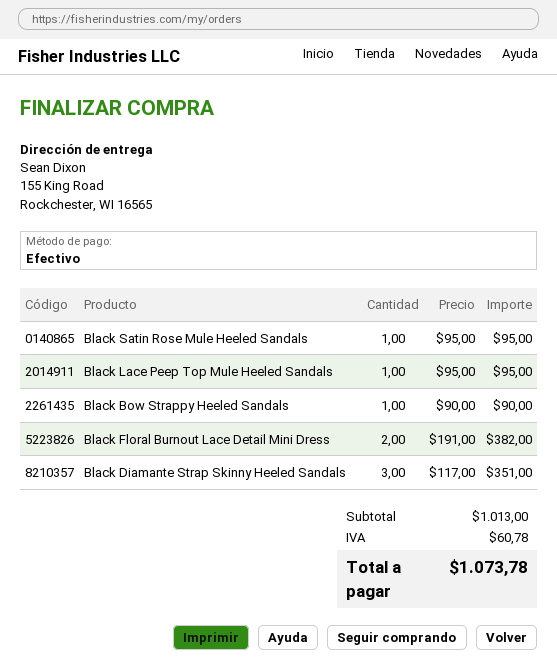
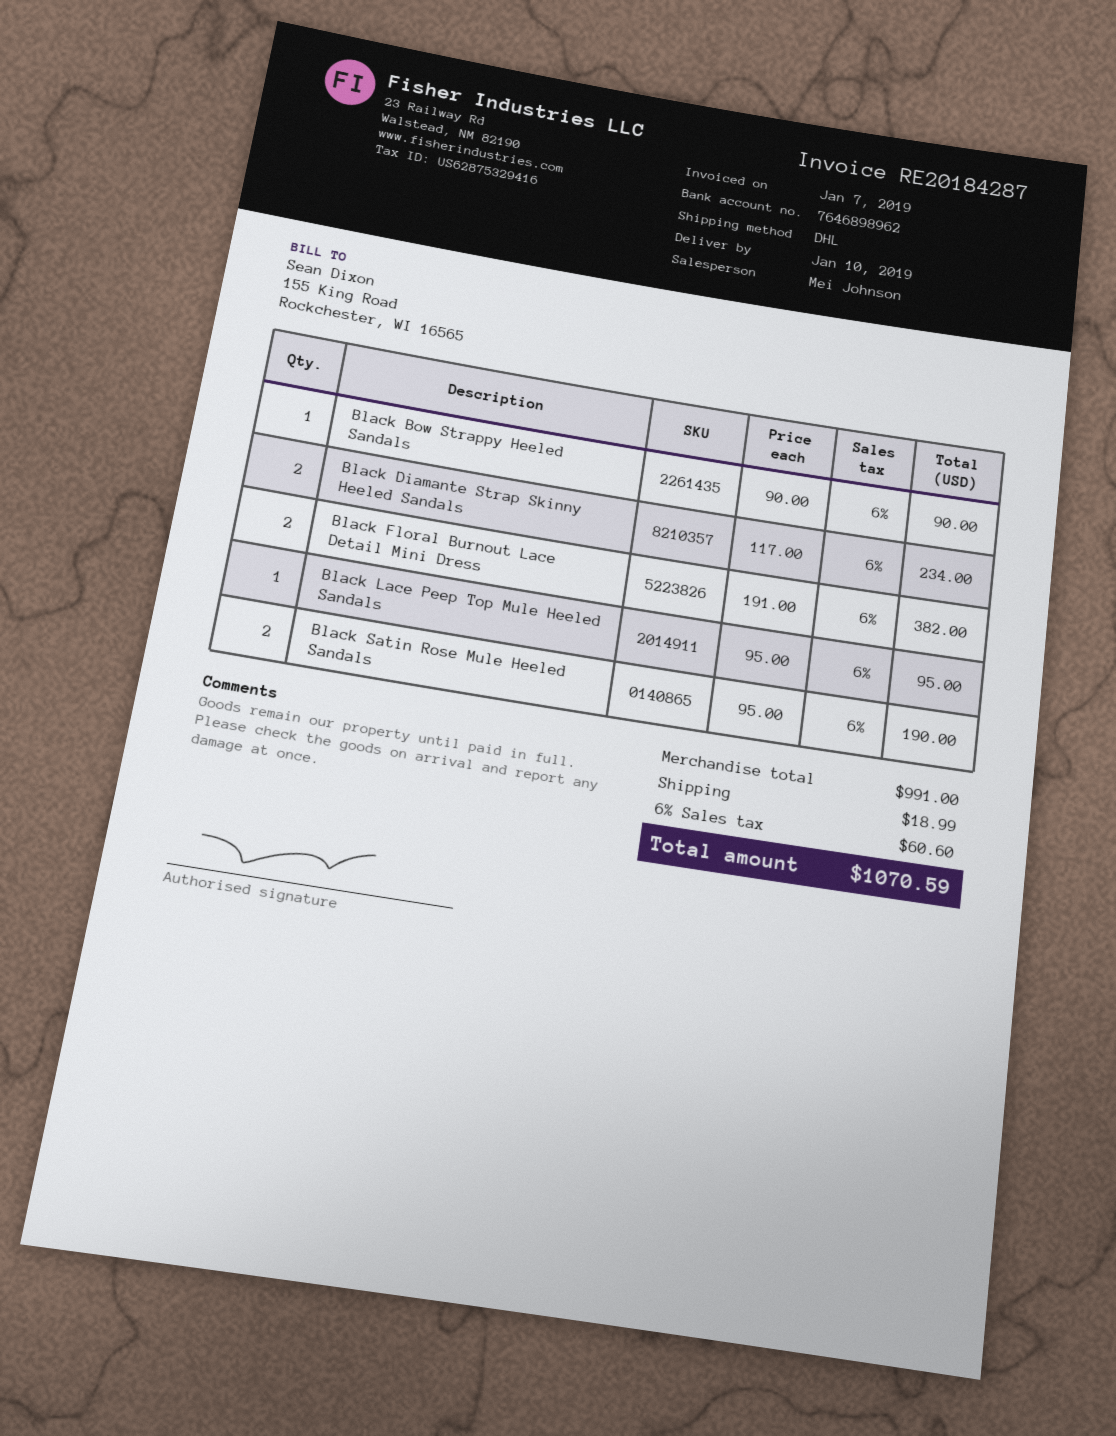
Black Satin Rose Mule Heeled Sandals: 1 x 95.00 = 95.00 -> 2 x 95.00 = 190.00
Black Diamante Strap Skinny Heeled Sandals: 3 x 117.00 = 351.00 -> 2 x 117.00 = 234.00
subtotal: 1013.00 -> 991.00
shipping: none -> 18.99
tax: 60.78 -> 60.60
total: 1073.78 -> 1070.59

